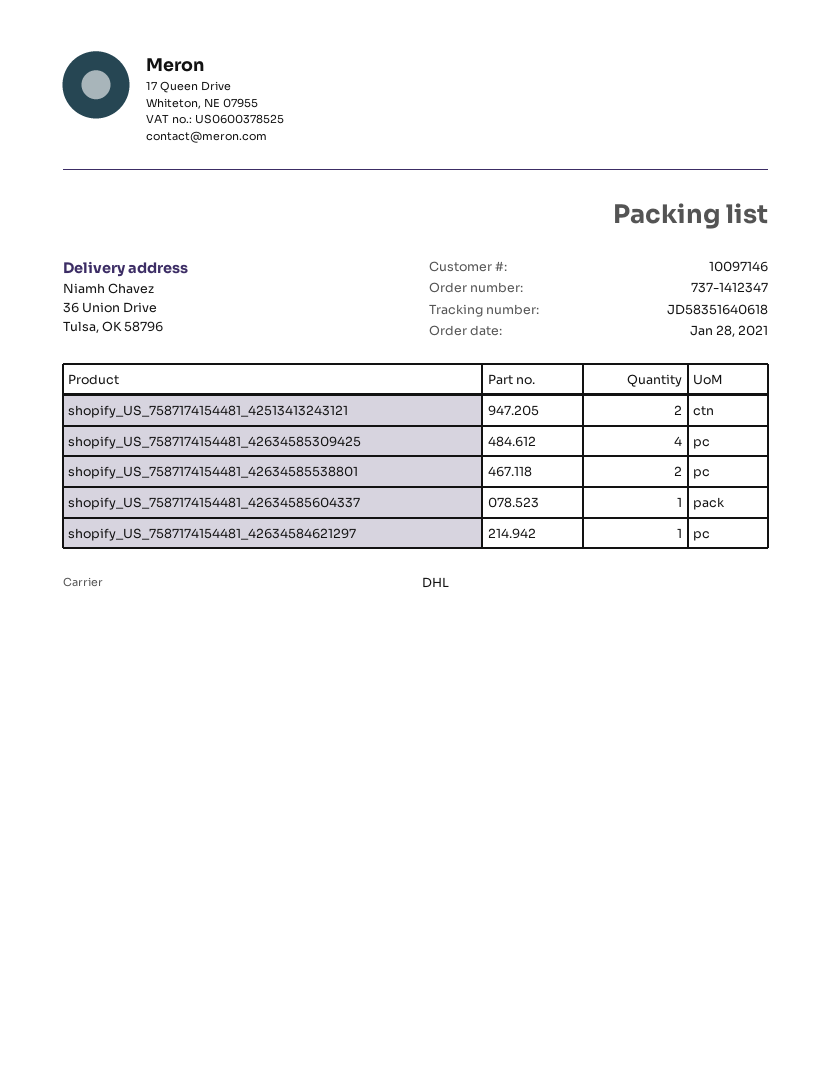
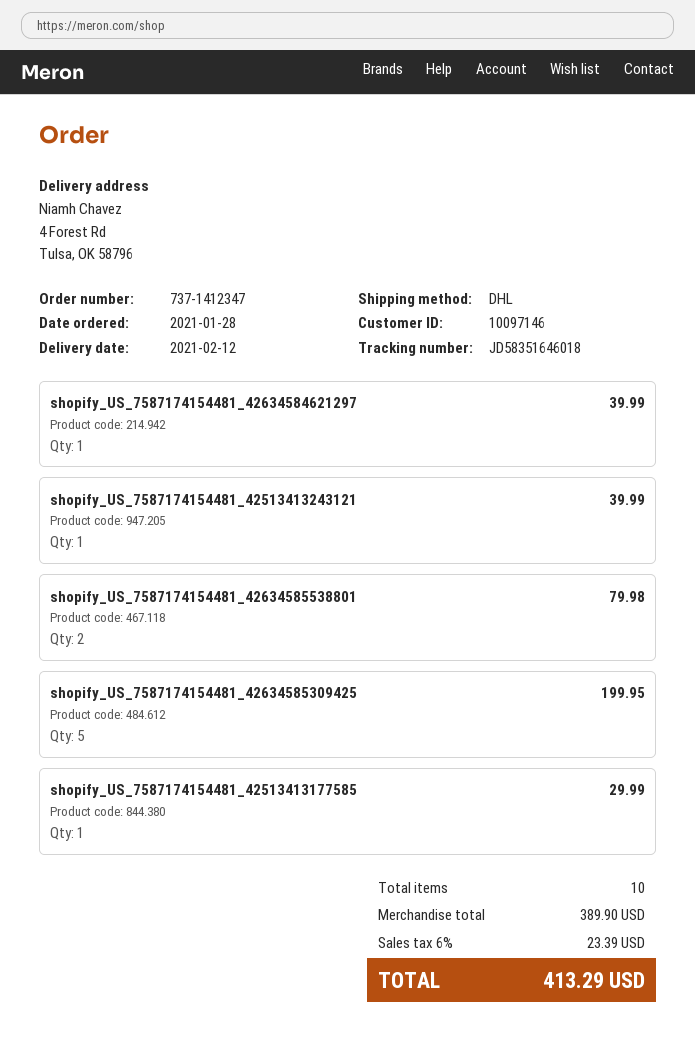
tracking number: JD58351640618 -> JD58351646018
ship to: 36 Union Drive, Tulsa, OK 58796 -> 4 Forest Rd, Tulsa, OK 58796
shopify_US_7587174154481_42513413243121: 2 -> 1
shopify_US_7587174154481_42634585309425: 4 -> 5
shopify_US_7587174154481_42634585604337: 1 -> none
shopify_US_7587174154481_42513413177585: none -> 1

